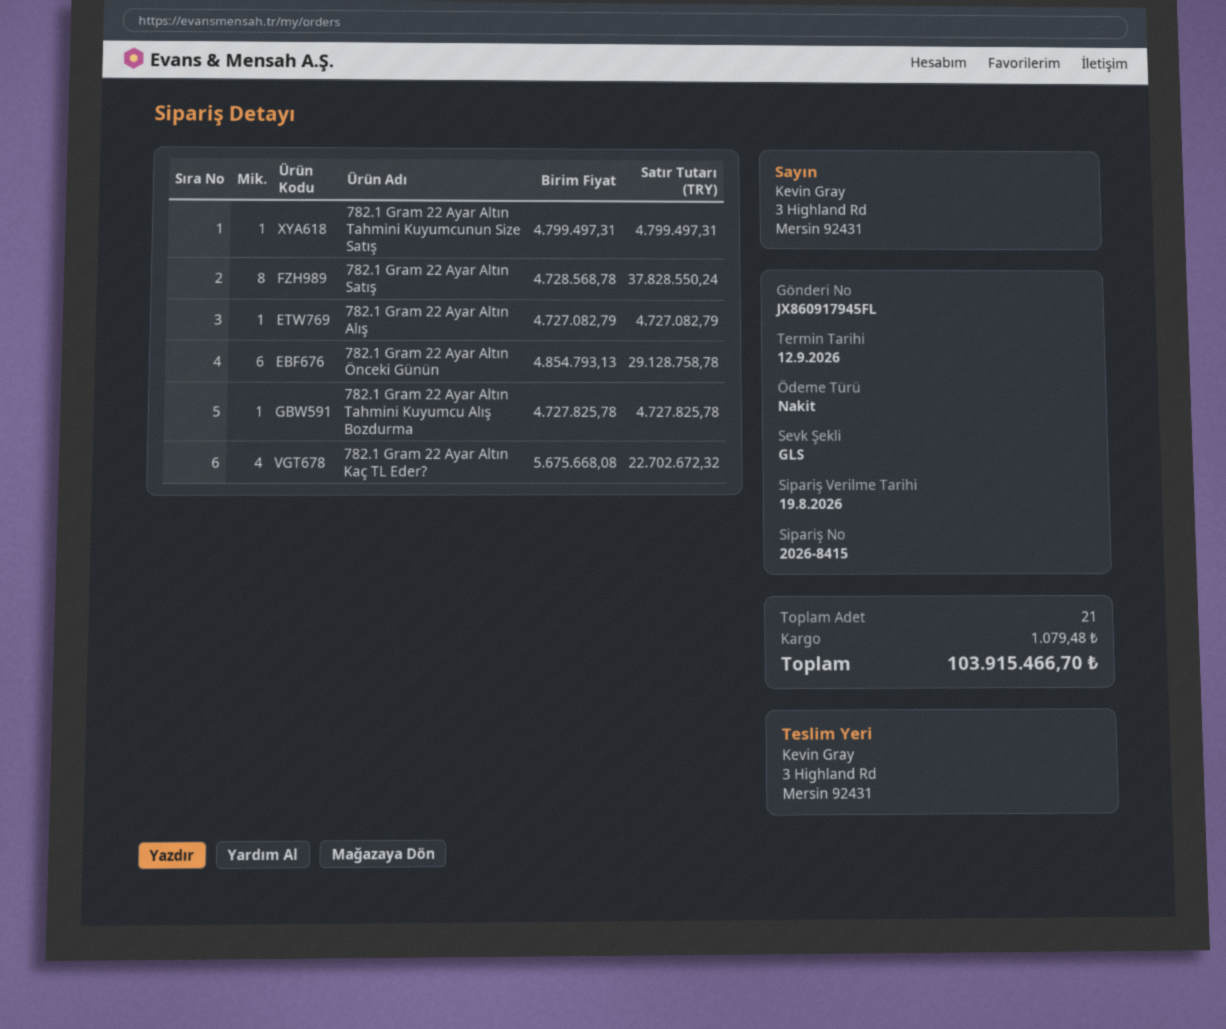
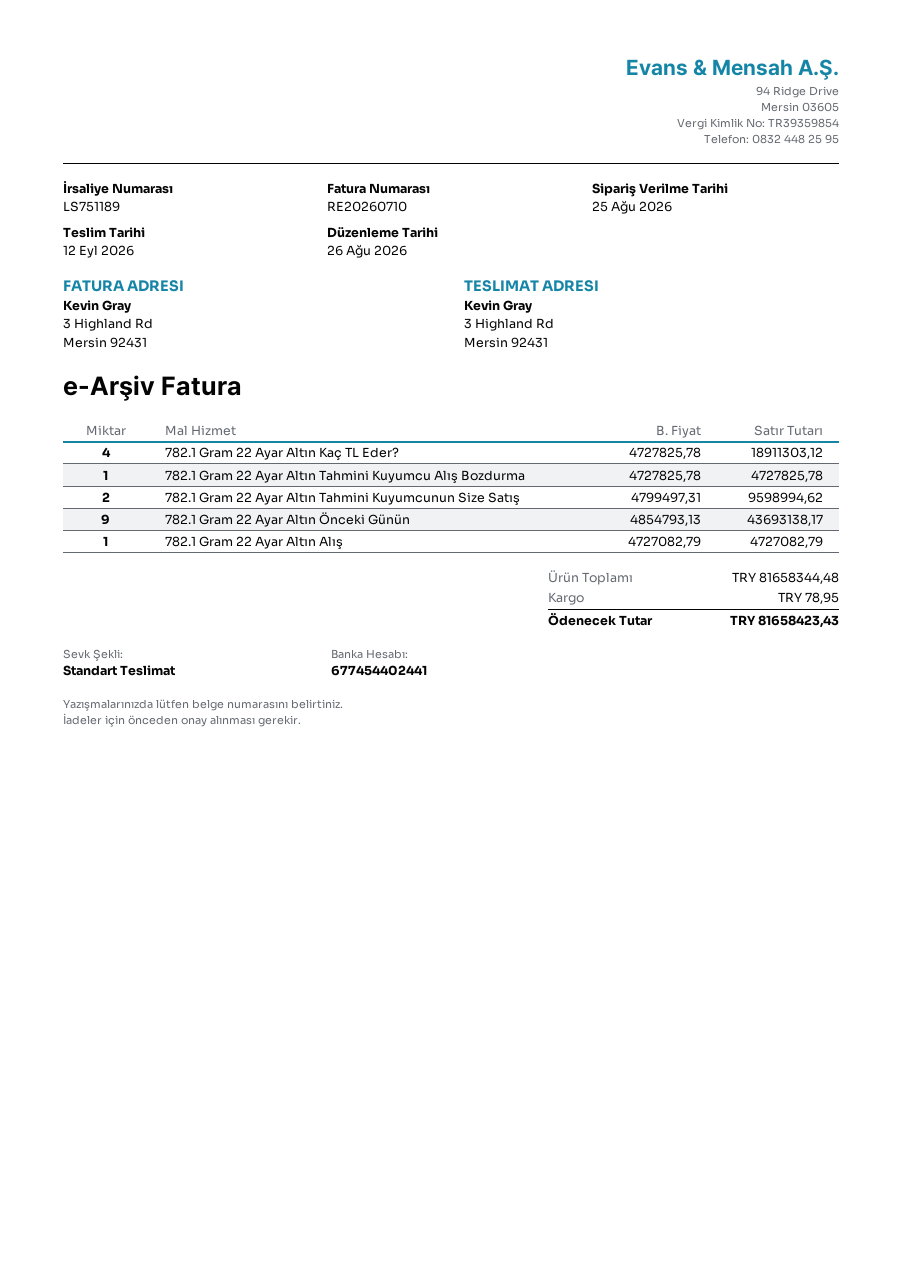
order date: 2026-08-19 -> 2026-08-25
shipping method: GLS -> standard
782.1 Gram 22 Ayar Altın Tahmini Kuyumcunun Size Satış: 1 x 4799497.31 = 4799497.31 -> 2 x 4799497.31 = 9598994.62
782.1 Gram 22 Ayar Altın Satış: 8 x 4728568.78 = 37828550.24 -> none
782.1 Gram 22 Ayar Altın Önceki Günün: 6 x 4854793.13 = 29128758.78 -> 9 x 4854793.13 = 43693138.17
782.1 Gram 22 Ayar Altın Kaç TL Eder?: 4 x 5675668.08 = 22702672.32 -> 4 x 4727825.78 = 18911303.12
shipping: 1079.48 -> 78.95
total: 103915466.70 -> 81658423.43

